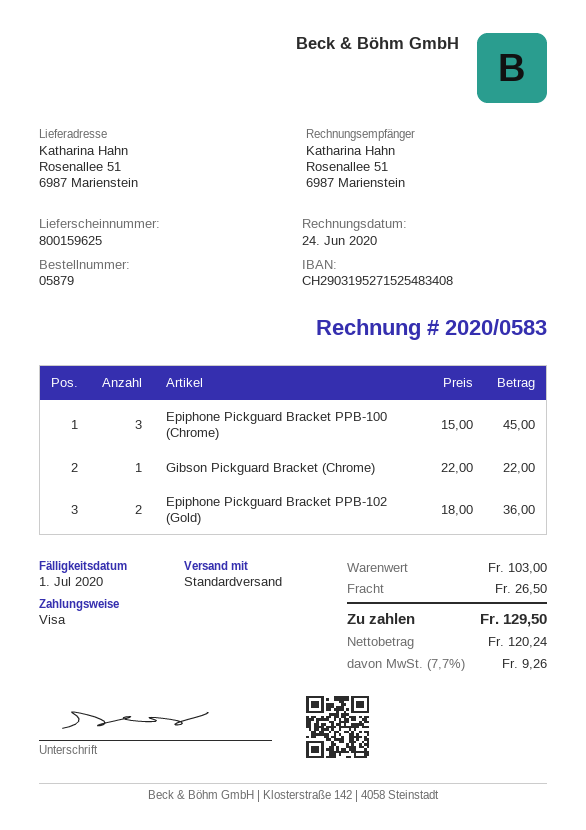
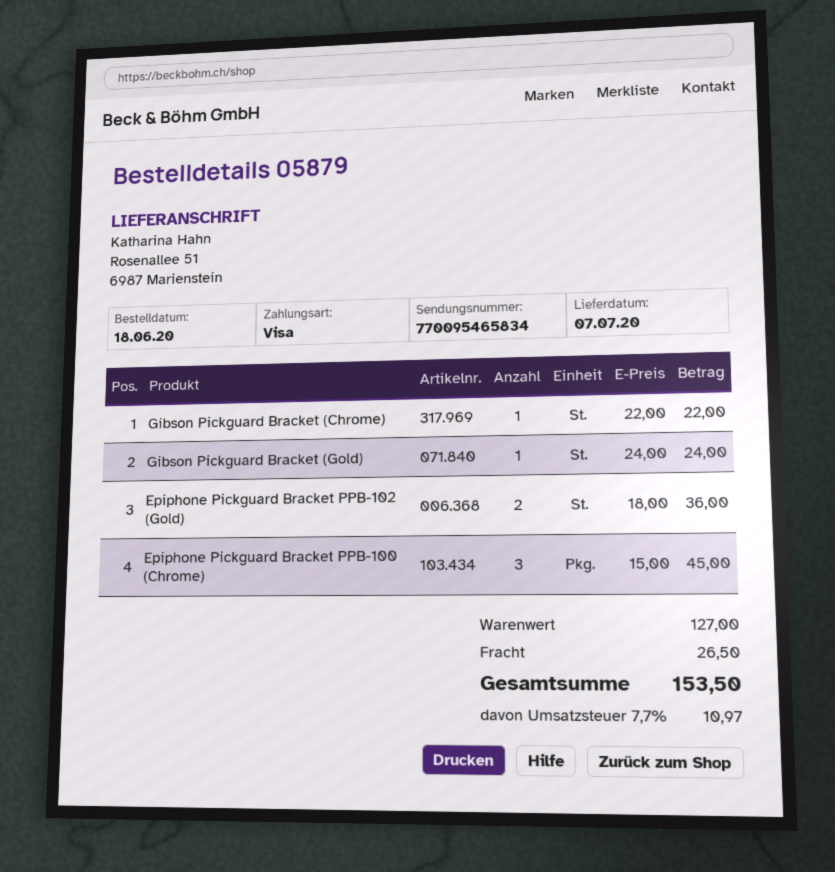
Gibson Pickguard Bracket (Gold): none -> 1 x 24.00 = 24.00
subtotal: 103.00 -> 127.00
tax: 7.7% = 9.26 -> 7.7% = 10.97
total: 129.50 -> 153.50

